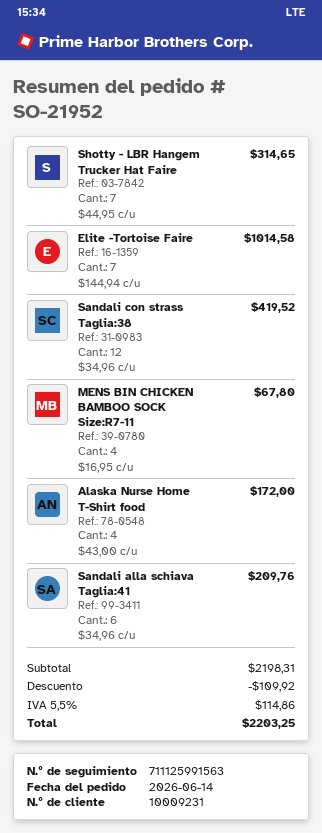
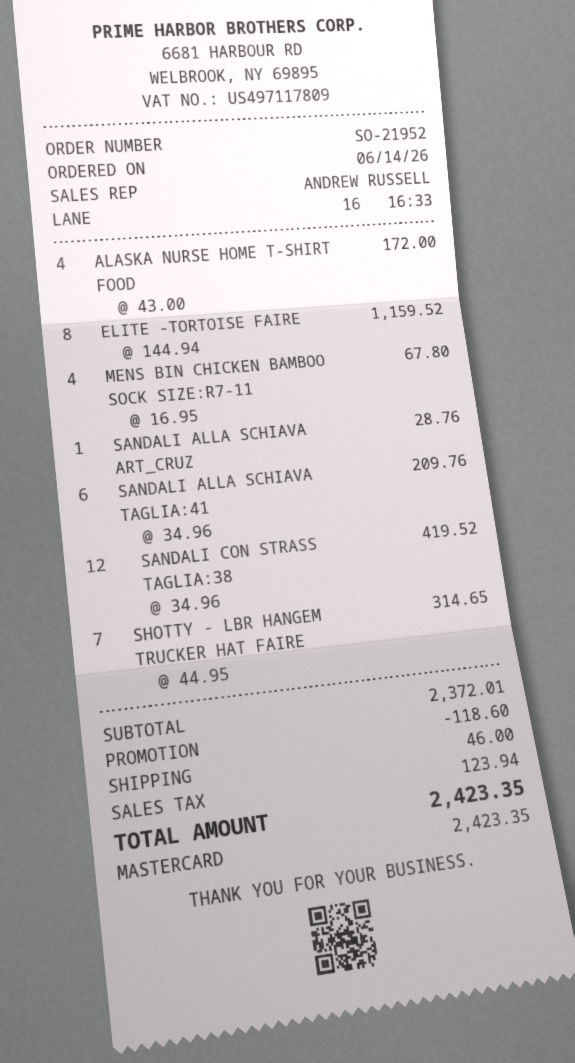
Elite -Tortoise Faire: 7 x 144.94 = 1014.58 -> 8 x 144.94 = 1159.52
SANDALI ALLA SCHIAVA ART_CRUZ: none -> 1 x 28.76 = 28.76
subtotal: 2198.31 -> 2372.01
discount: 109.92 -> 118.60
shipping: none -> 46.00
tax: 114.86 -> 123.94
total: 2203.25 -> 2423.35

